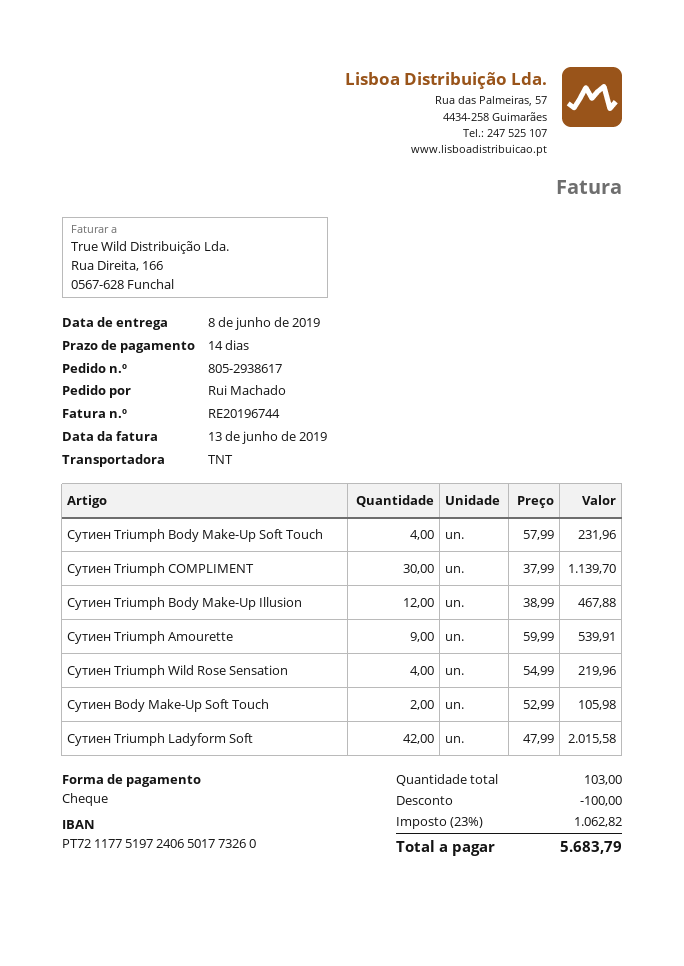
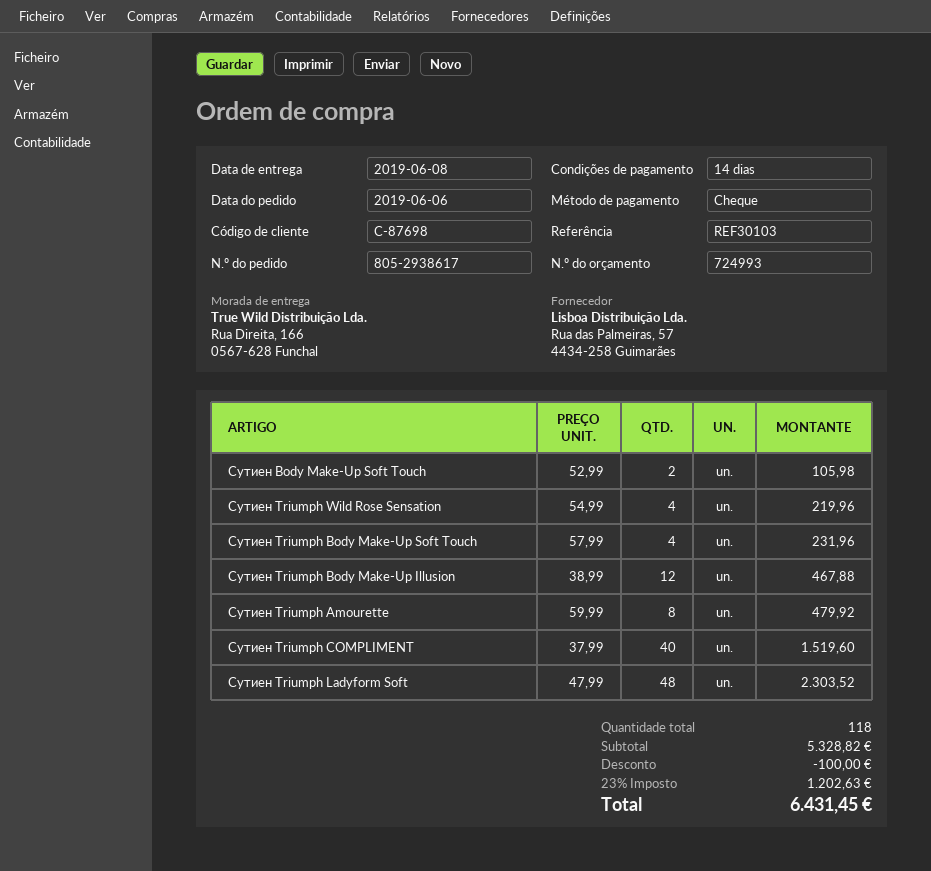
Сутиен Triumph COMPLIMENT: 30 x 37.99 = 1139.70 -> 40 x 37.99 = 1519.60
Сутиен Triumph Amourette: 9 x 59.99 = 539.91 -> 8 x 59.99 = 479.92
Сутиен Triumph Ladyform Soft: 42 x 47.99 = 2015.58 -> 48 x 47.99 = 2303.52
total quantity: 103 -> 118
tax: 23% = 1062.82 -> 23% = 1202.63
total: 5683.79 -> 6431.45

